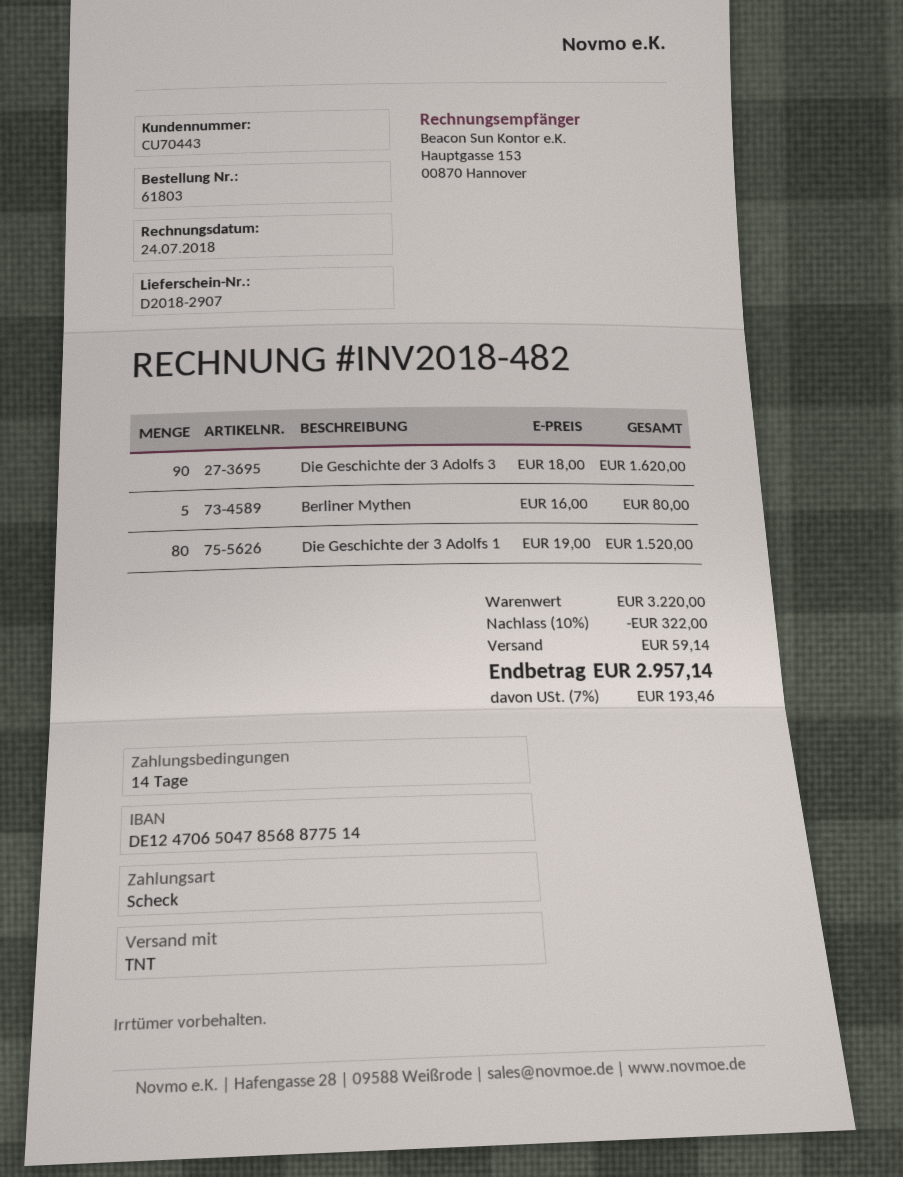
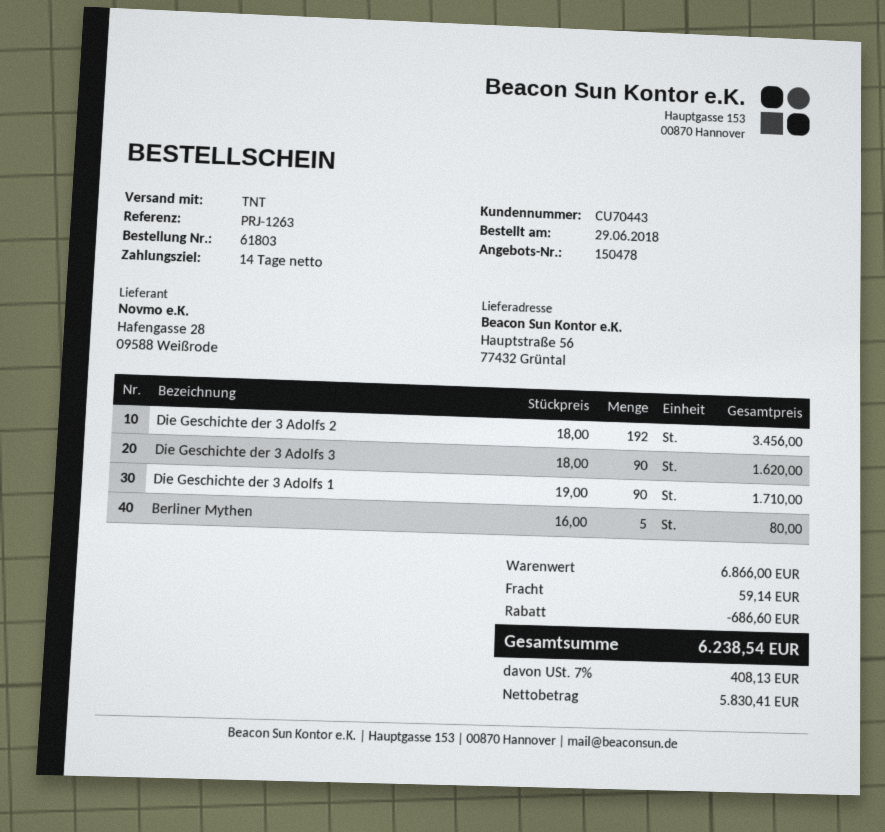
Die Geschichte der 3 Adolfs 1: 80 x 19.00 = 1520.00 -> 90 x 19.00 = 1710.00
Die Geschichte der 3 Adolfs 2: none -> 192 x 18.00 = 3456.00
subtotal: 3220.00 -> 6866.00
discount: 322.00 -> 686.60
tax: 7% = 193.46 -> 7% = 408.13
total: 2957.14 -> 6238.54

